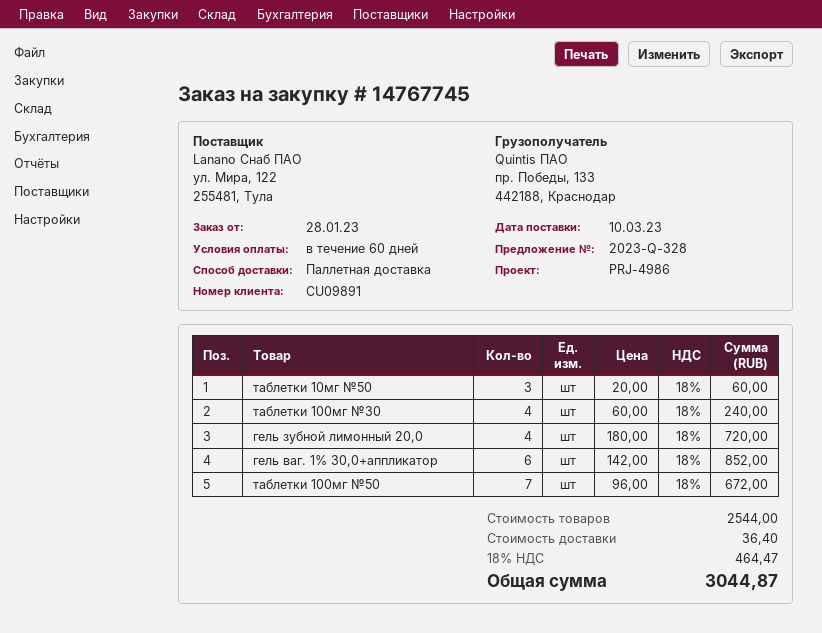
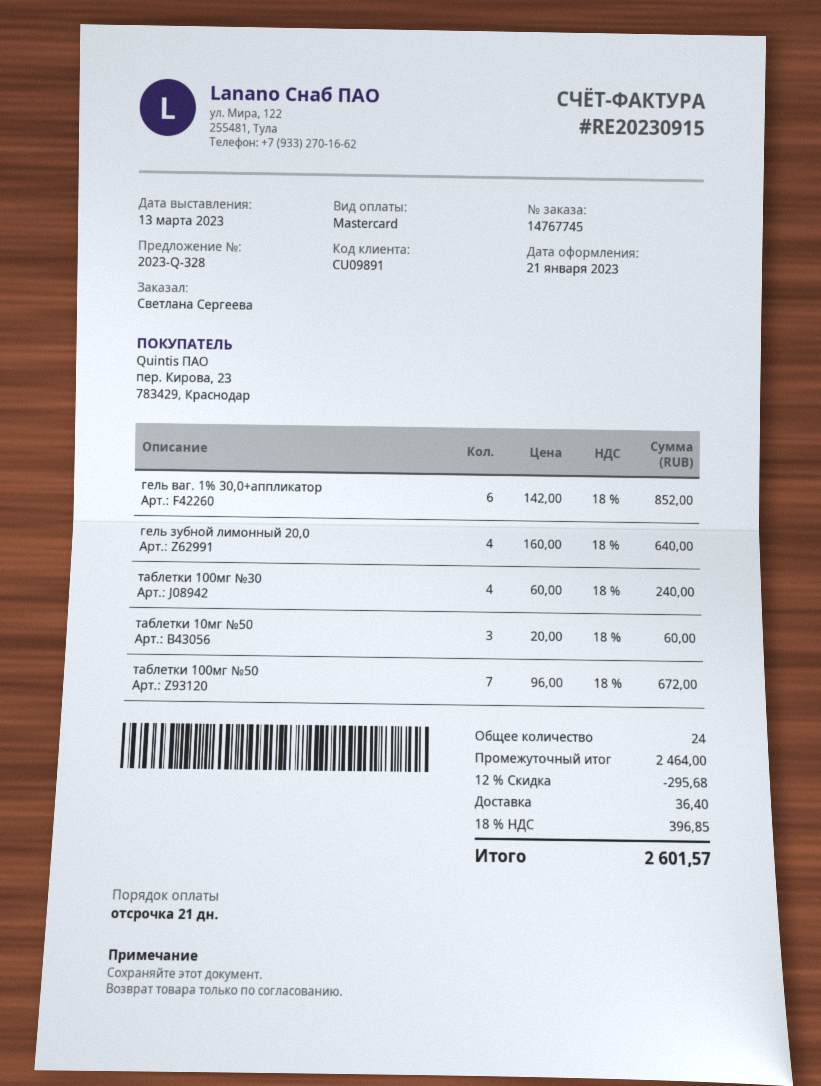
order date: 2023-01-28 -> 2023-01-21
payment terms: 60 days -> 21 days
гель зубной лимонный 20,0: 4 x 180.00 = 720.00 -> 4 x 160.00 = 640.00
subtotal: 2544.00 -> 2464.00
discount: none -> 12% = 295.68
tax: 18% = 464.47 -> 18% = 396.85
total: 3044.87 -> 2601.57

